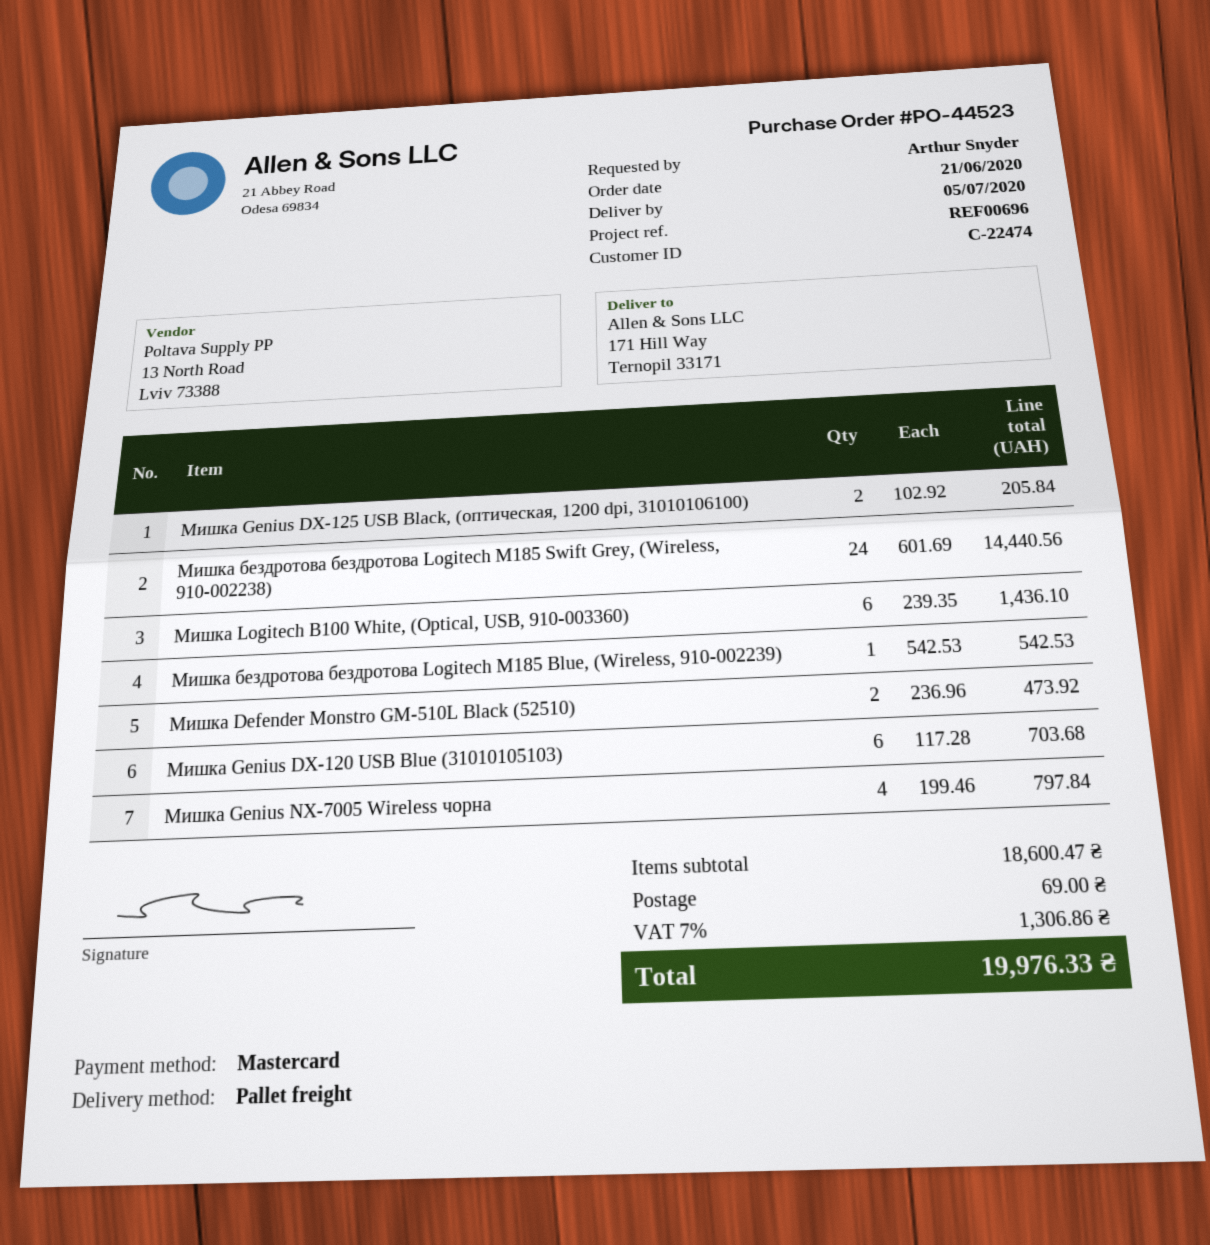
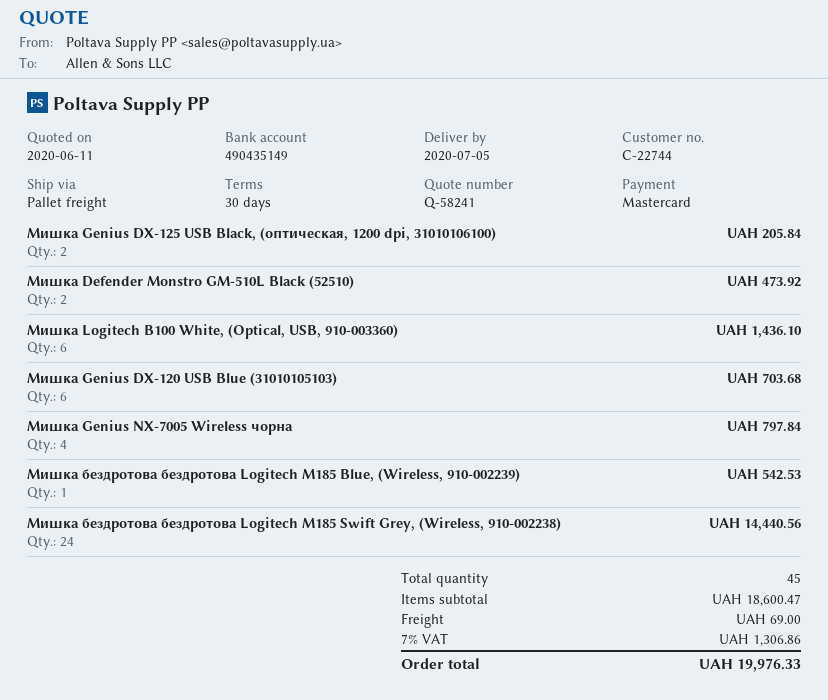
customer number: C-22474 -> C-22744

